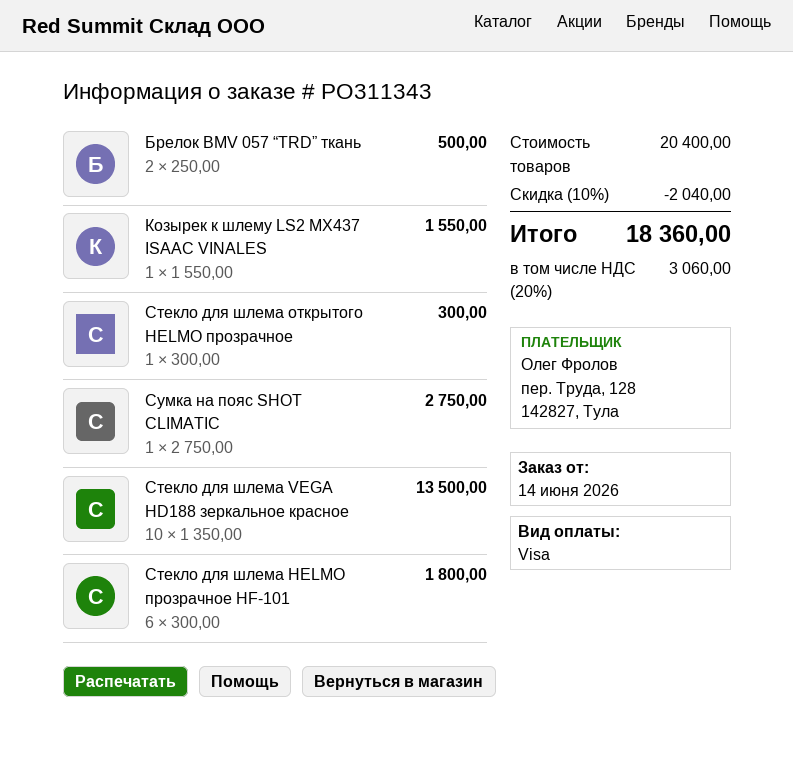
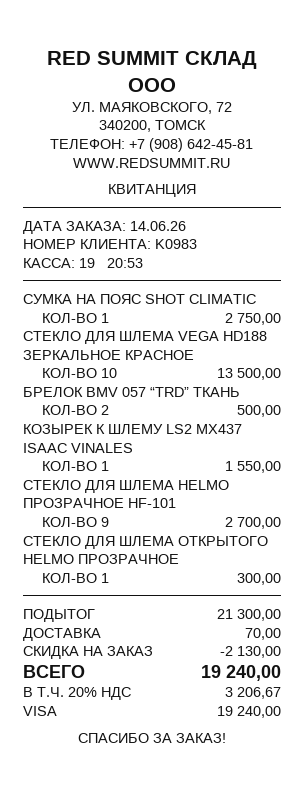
Стекло для шлема HELMO прозрачное HF-101: 6 for 1800.00 -> 9 for 2700.00
subtotal: 20400.00 -> 21300.00
discount: 2040.00 -> 2130.00
shipping: none -> 70.00
tax: 20% = 3060.00 -> 20% = 3206.67
total: 18360.00 -> 19240.00

